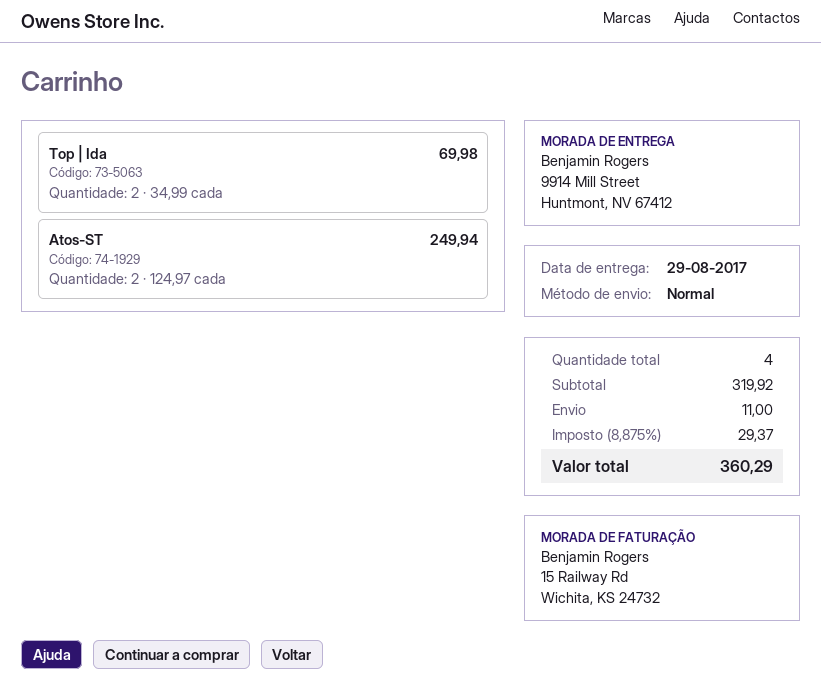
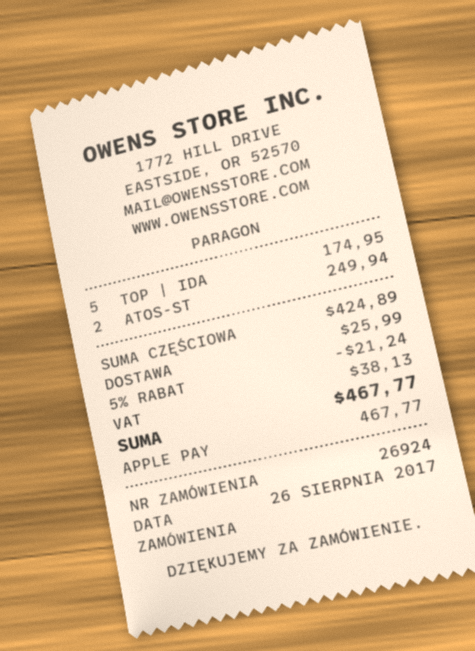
Top | Ida: 2 for 69.98 -> 5 for 174.95
subtotal: 319.92 -> 424.89
discount: none -> 5% = 21.24
shipping: 11.00 -> 25.99
tax: 29.37 -> 38.13
total: 360.29 -> 467.77

